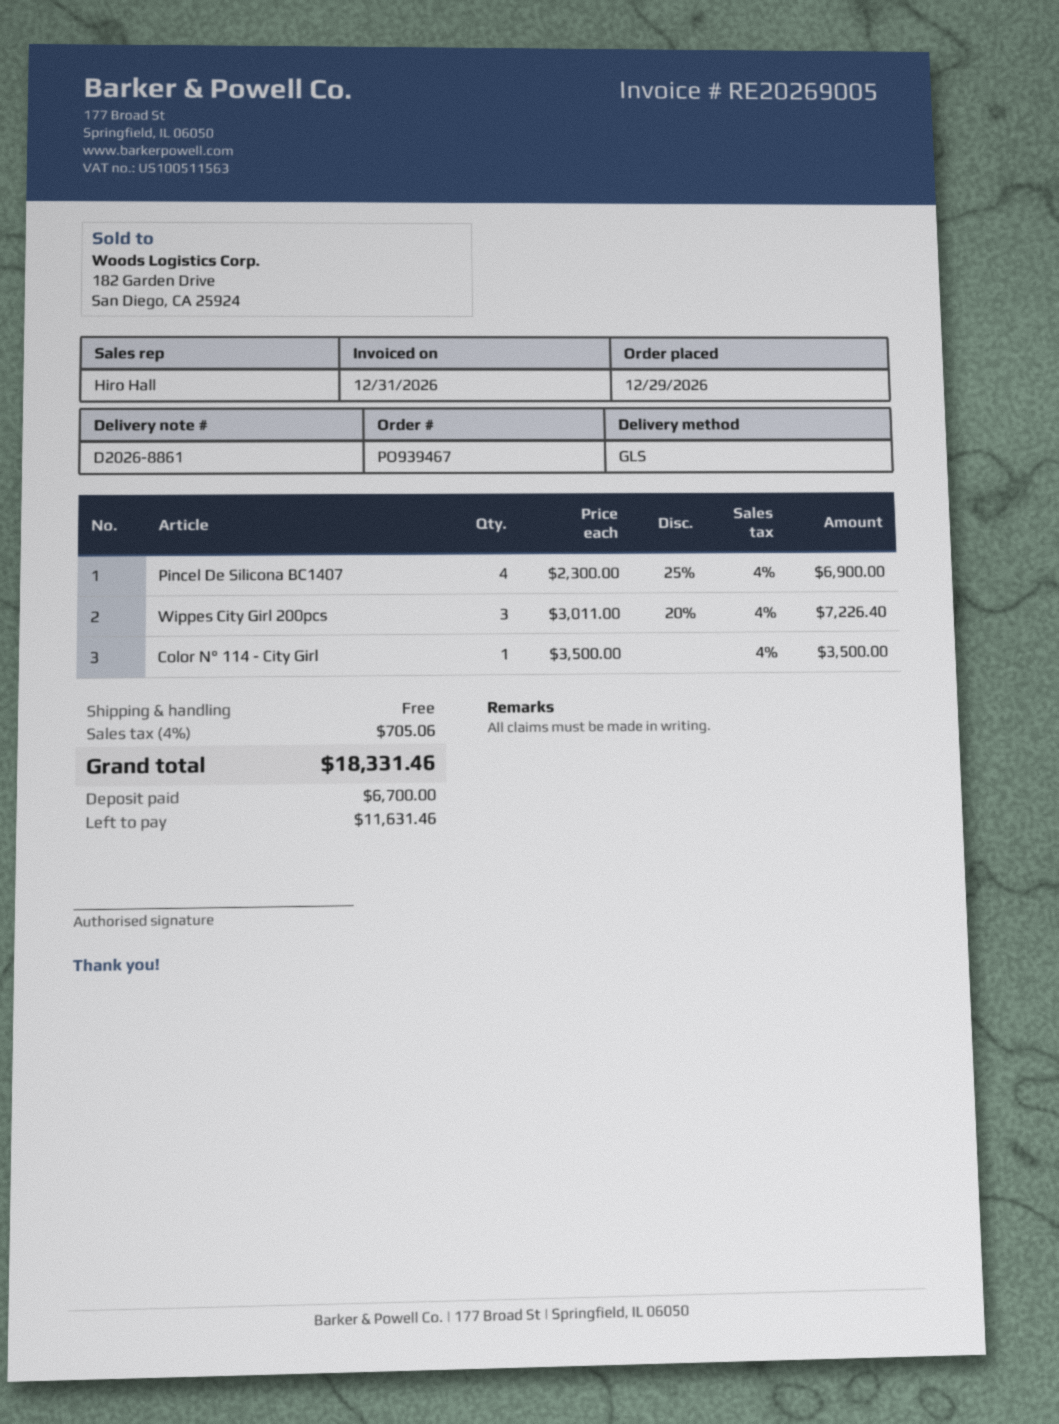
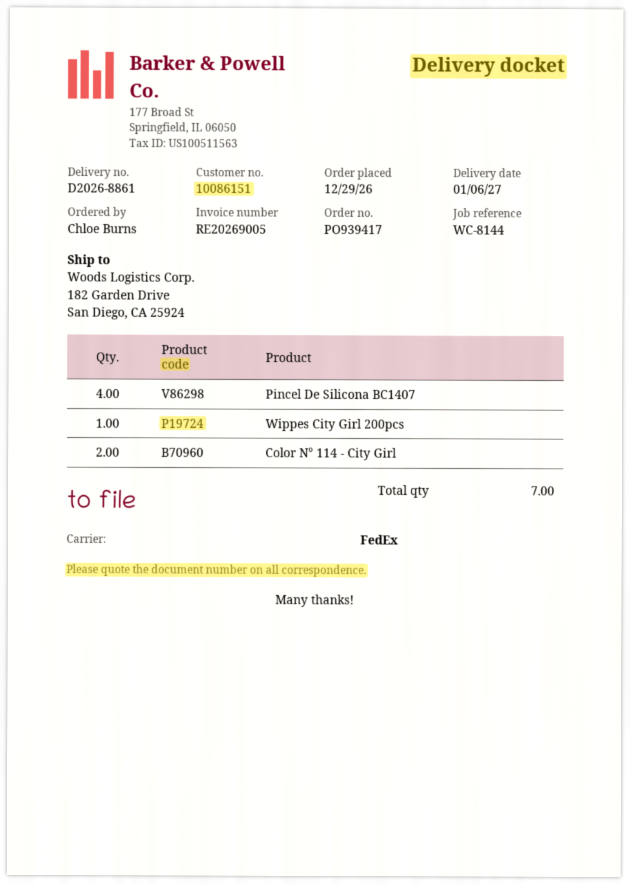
order number: PO939467 -> PO939417
shipping method: GLS -> FedEx
Wippes City Girl 200pcs: 3 -> 1
Color N° 114 - City Girl: 1 -> 2

